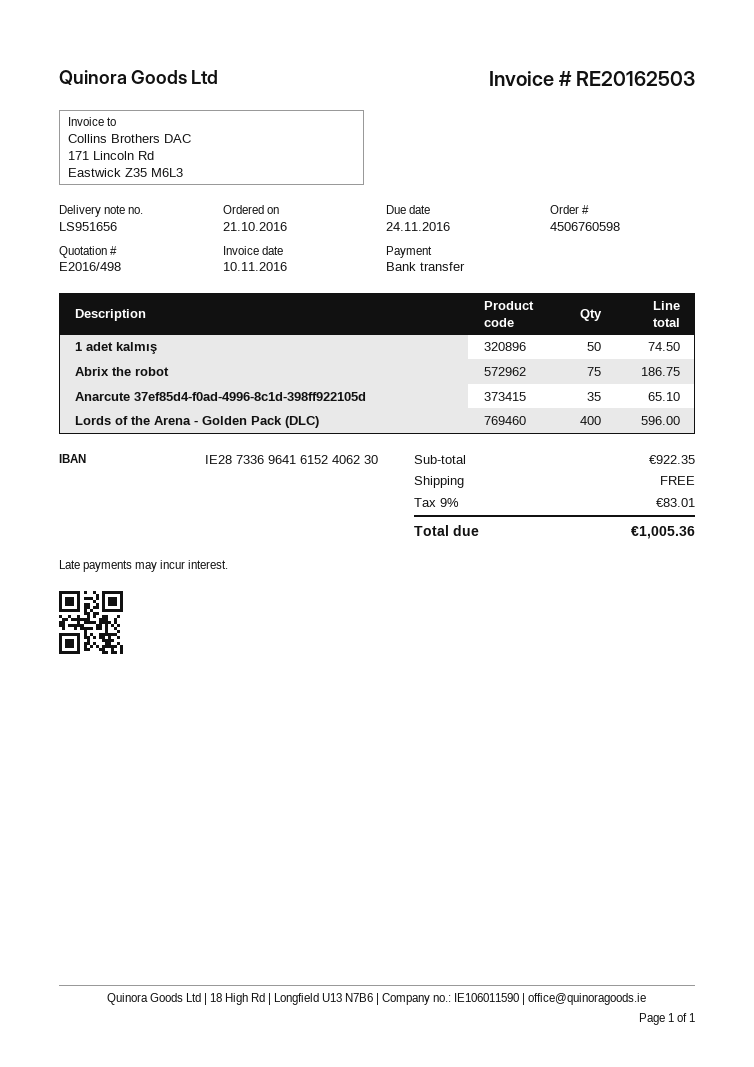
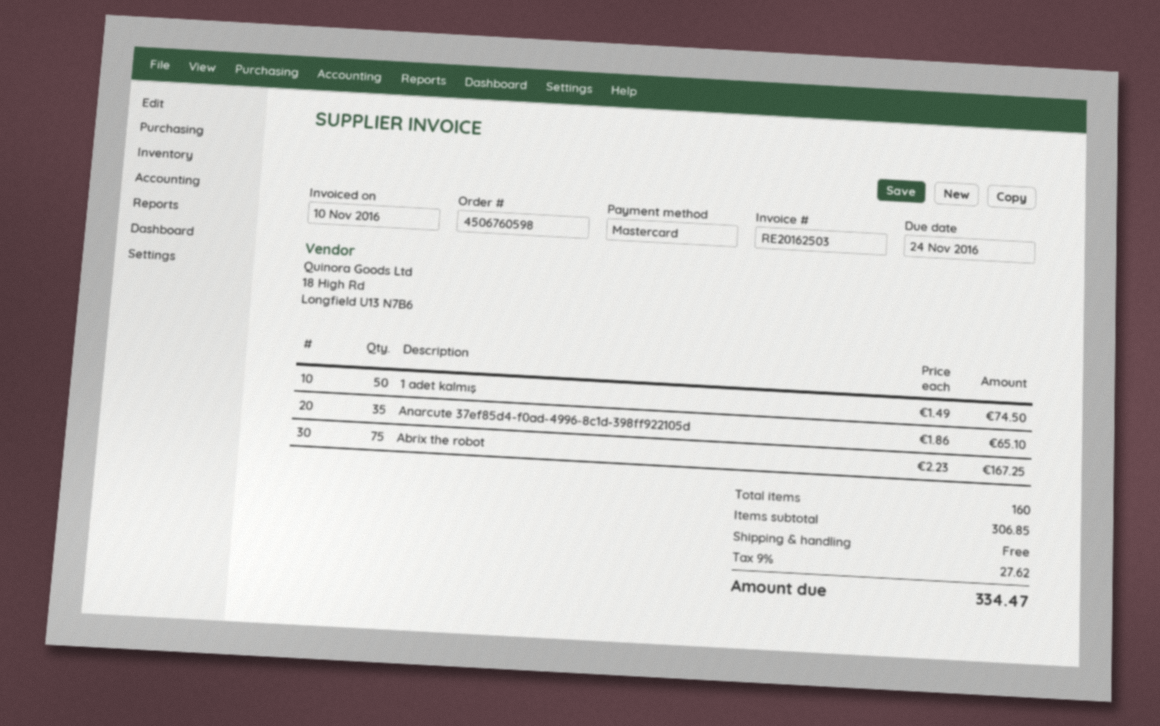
payment method: bank transfer -> Mastercard
Abrix the robot: 75 for 186.75 -> 75 for 167.25
Lords of the Arena - Golden Pack (DLC): 400 for 596.00 -> none
subtotal: 922.35 -> 306.85
tax: 9% = 83.01 -> 9% = 27.62
total: 1005.36 -> 334.47

